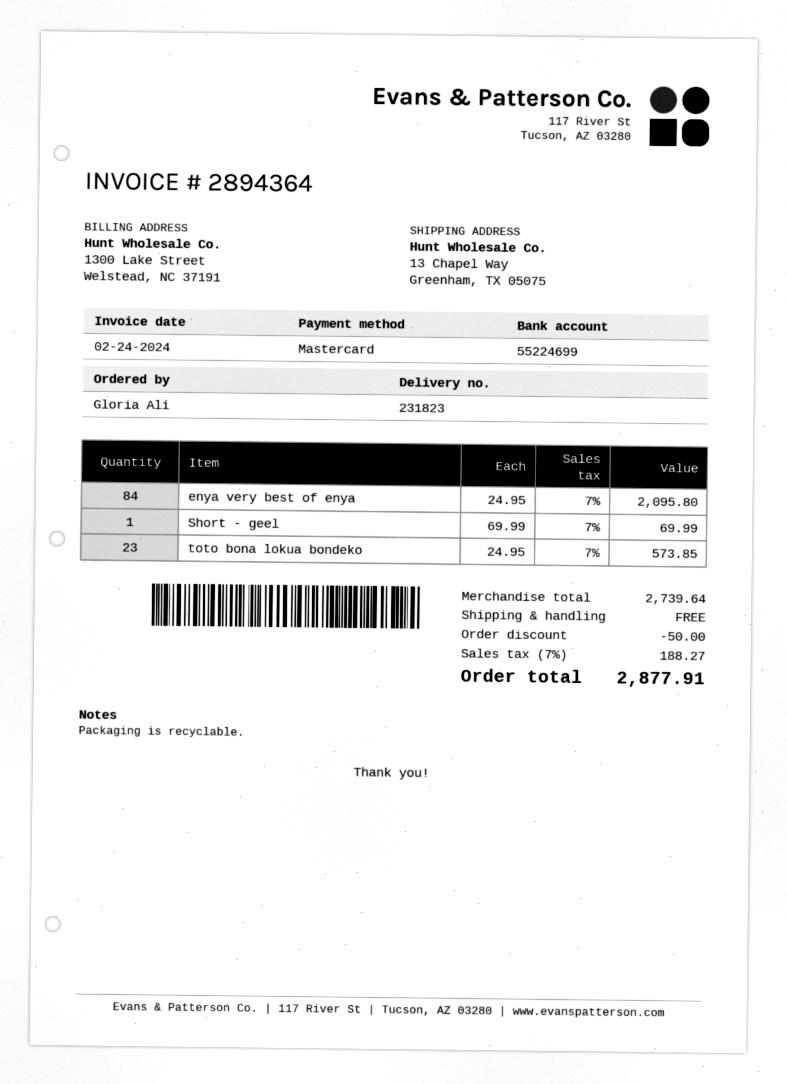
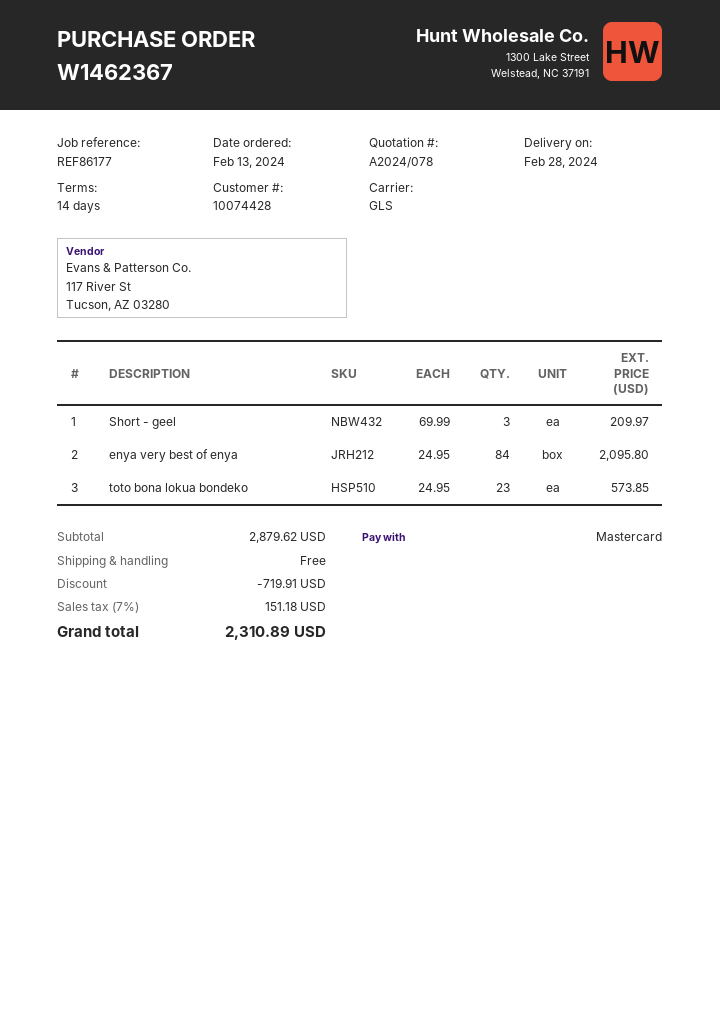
Short - geel: 1 x 69.99 = 69.99 -> 3 x 69.99 = 209.97
subtotal: 2739.64 -> 2879.62
discount: 50.00 -> 719.91
tax: 7% = 188.27 -> 7% = 151.18
total: 2877.91 -> 2310.89

